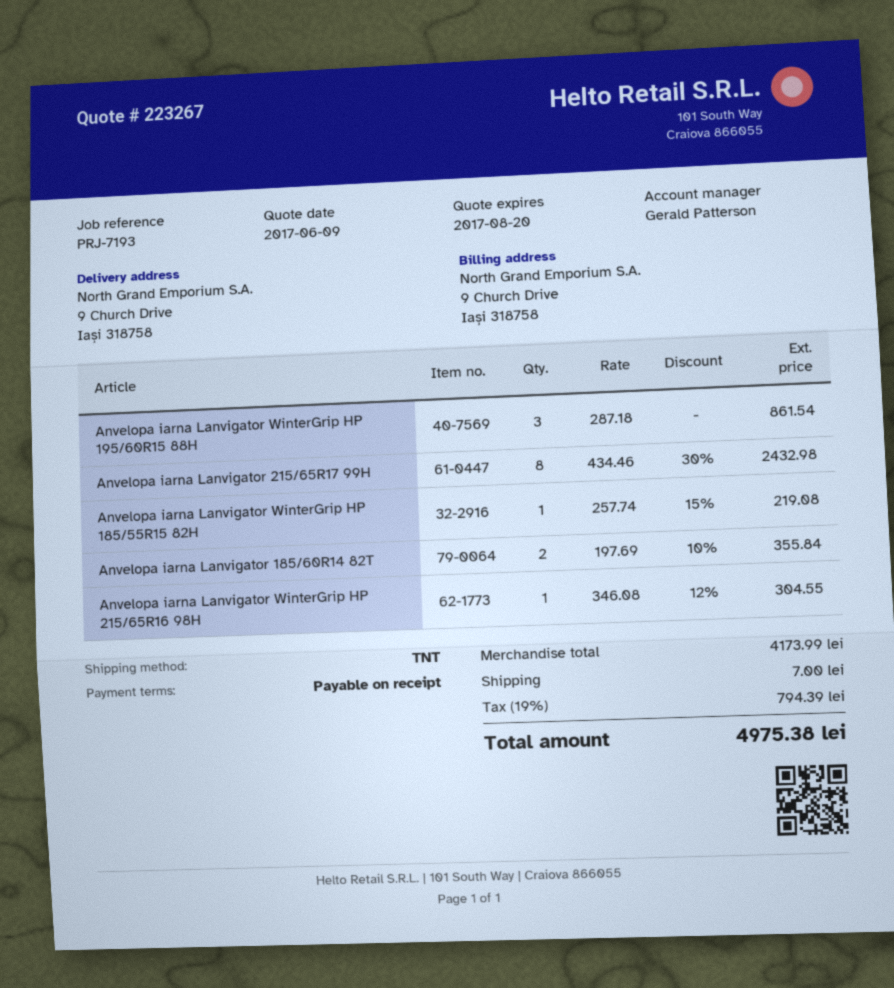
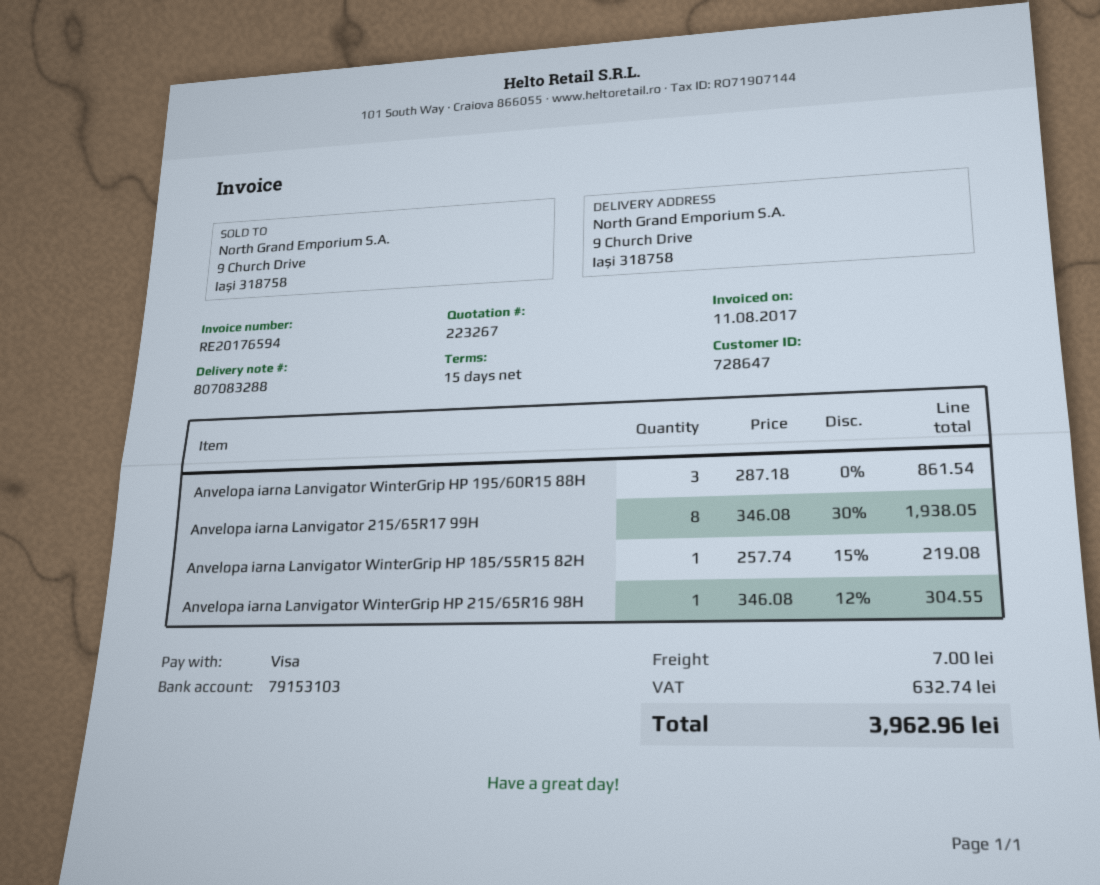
payment terms: on receipt -> 15 days
Anvelopa iarna Lanvigator 215/65R17 99H: 8 x 434.46 - 30% = 2432.98 -> 8 x 346.08 - 30% = 1938.05
Anvelopa iarna Lanvigator 185/60R14 82T: 2 x 197.69 - 10% = 355.84 -> none
tax: 794.39 -> 632.74
total: 4975.38 -> 3962.96

